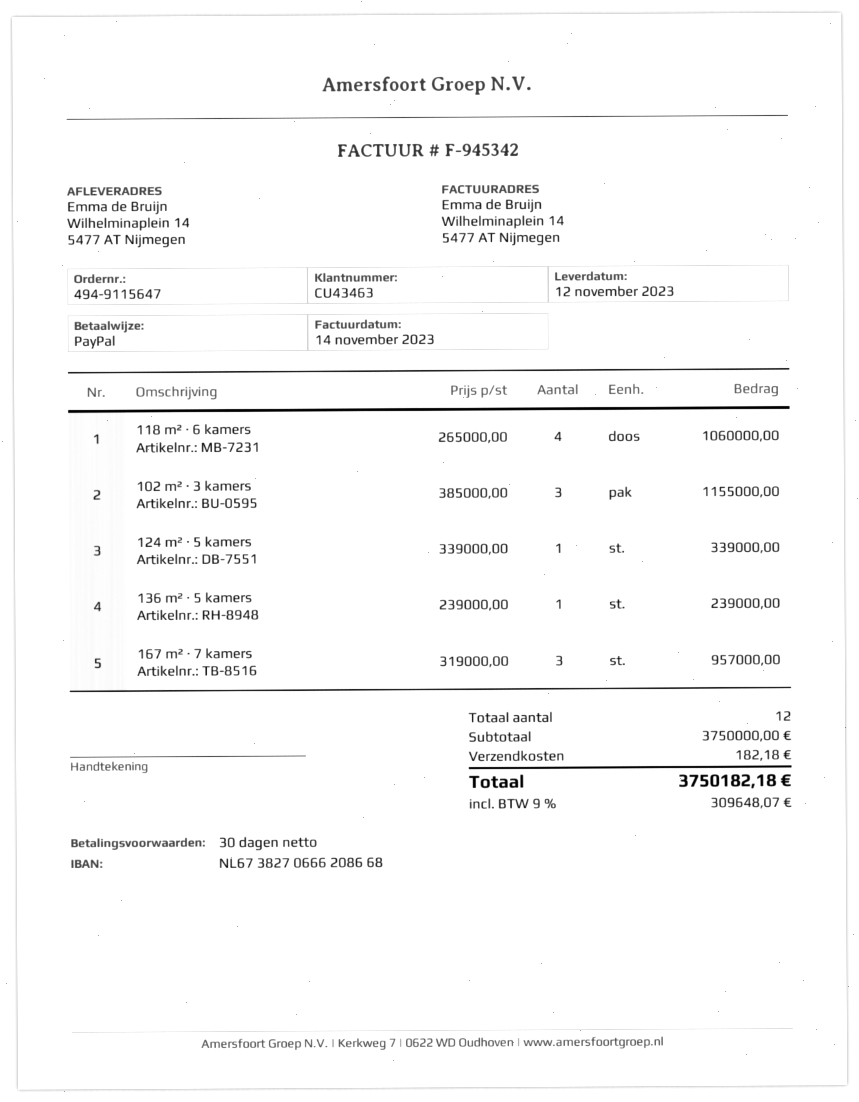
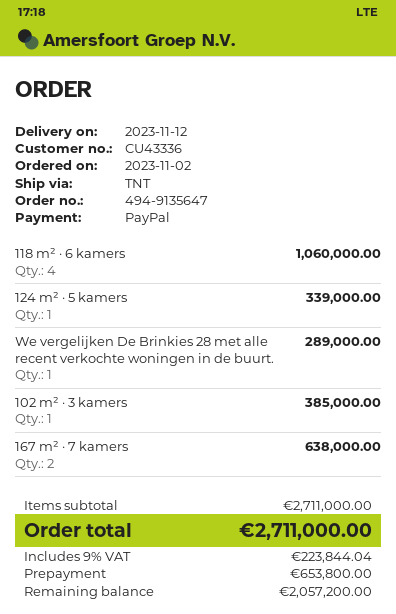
order number: 494-9115647 -> 494-9135647
customer number: CU43463 -> CU43336
102 m² · 3 kamers: 3 for 1155000.00 -> 1 for 385000.00
136 m² · 5 kamers: 1 for 239000.00 -> none
167 m² · 7 kamers: 3 for 957000.00 -> 2 for 638000.00
We vergelijken De Brinkies 28 met alle recent verkochte woningen in de buurt.: none -> 1 for 289000.00
subtotal: 3750000.00 -> 2711000.00
shipping: 182.18 -> none
tax: 9% = 309648.07 -> 9% = 223844.04
total: 3750182.18 -> 2711000.00

